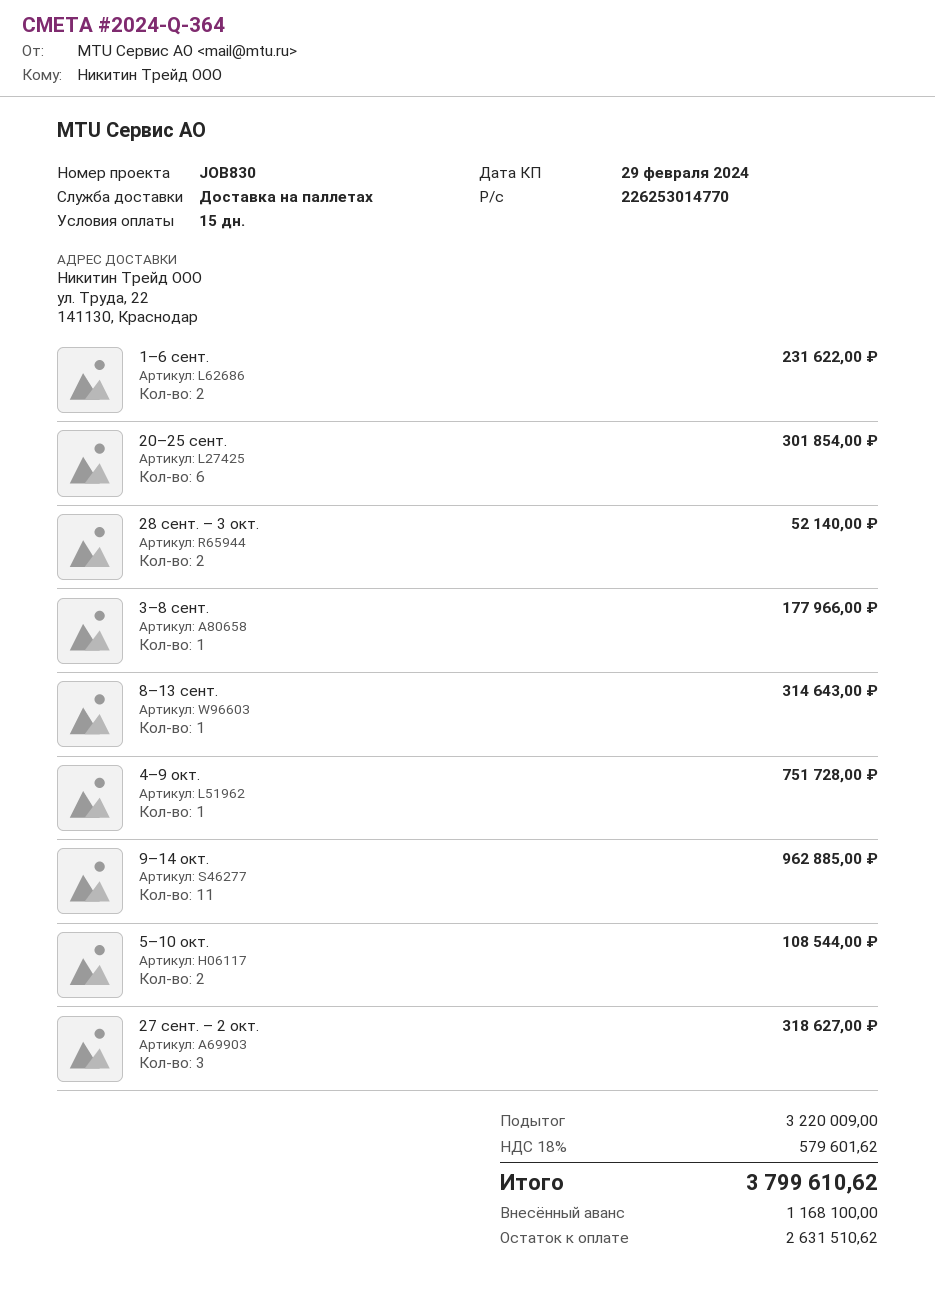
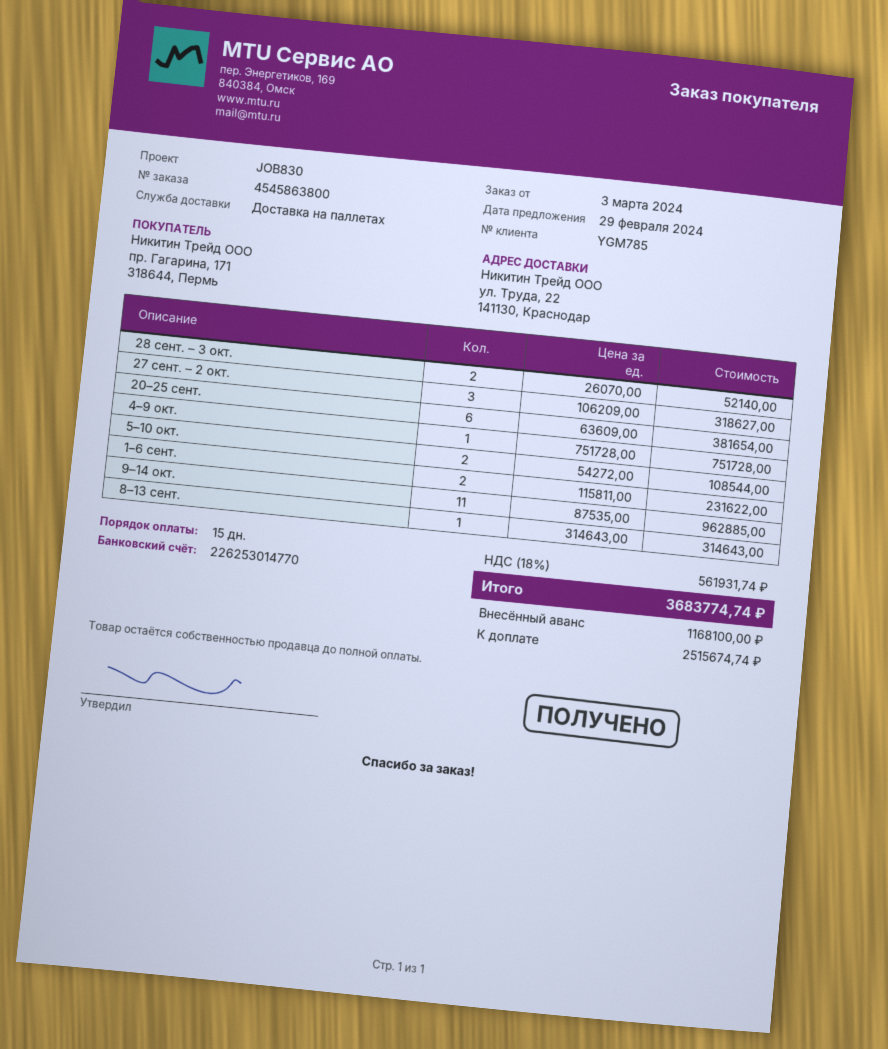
20–25 сент.: 6 for 301854.00 -> 6 for 381654.00
3–8 сент.: 1 for 177966.00 -> none
tax: 18% = 579601.62 -> 18% = 561931.74
total: 3799610.62 -> 3683774.74
balance: 2631510.62 -> 2515674.74

